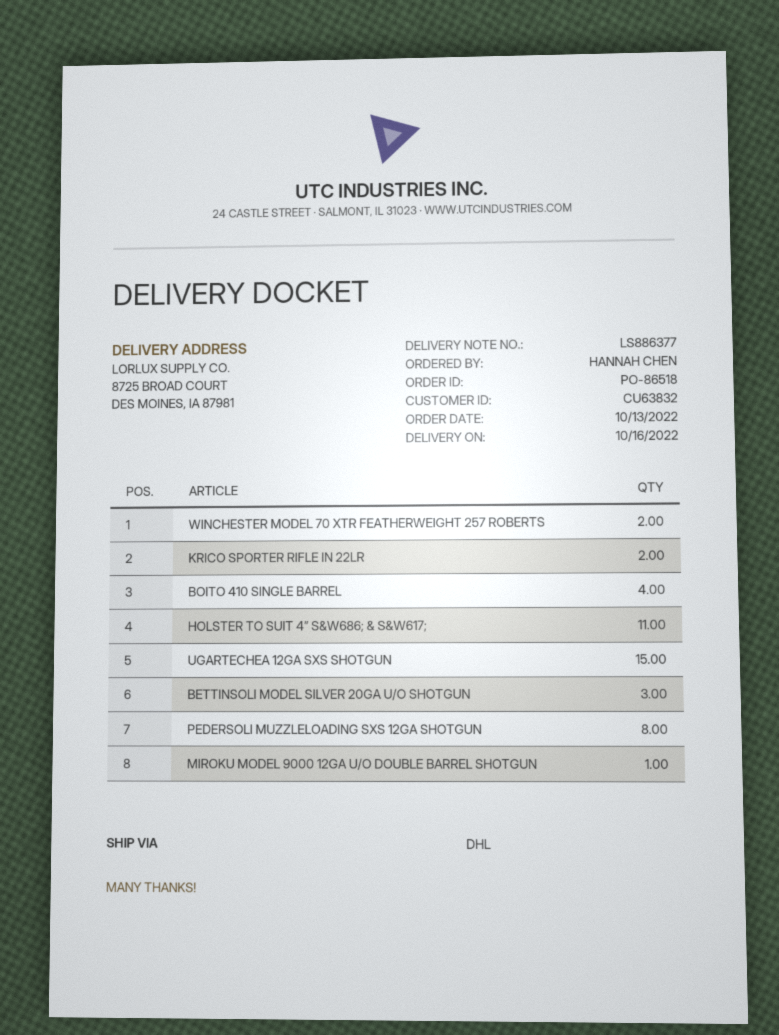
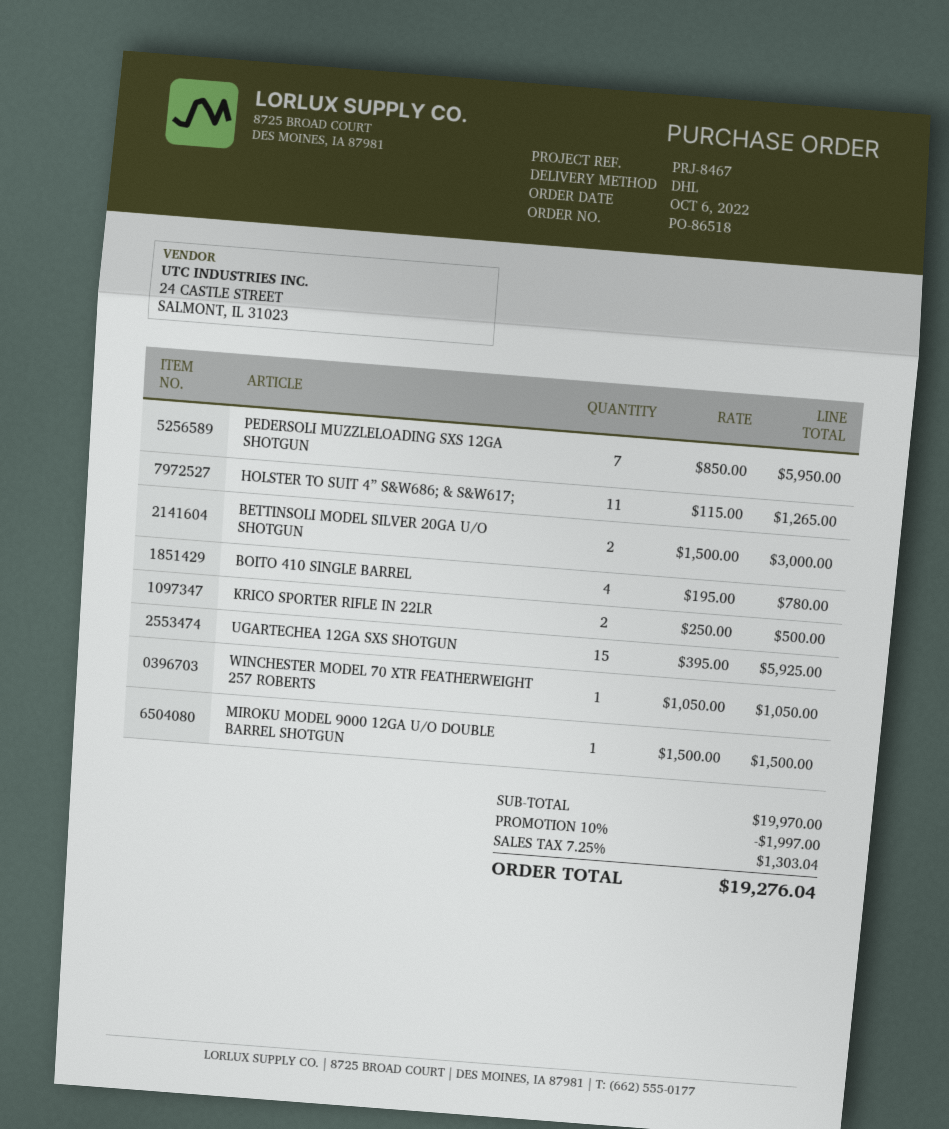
order date: 2022-10-13 -> 2022-10-06
WINCHESTER MODEL 70 XTR FEATHERWEIGHT 257 ROBERTS: 2 -> 1
BETTINSOLI MODEL SILVER 20GA U/O SHOTGUN: 3 -> 2
PEDERSOLI MUZZLELOADING SXS 12GA SHOTGUN: 8 -> 7

